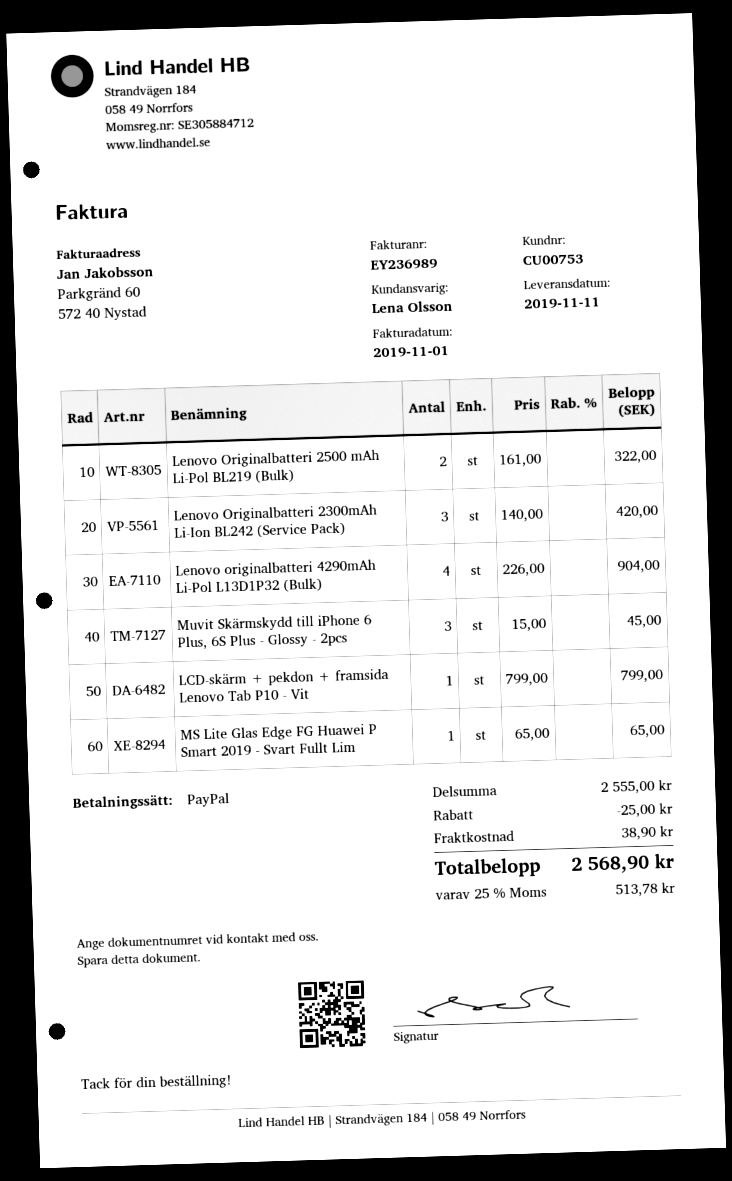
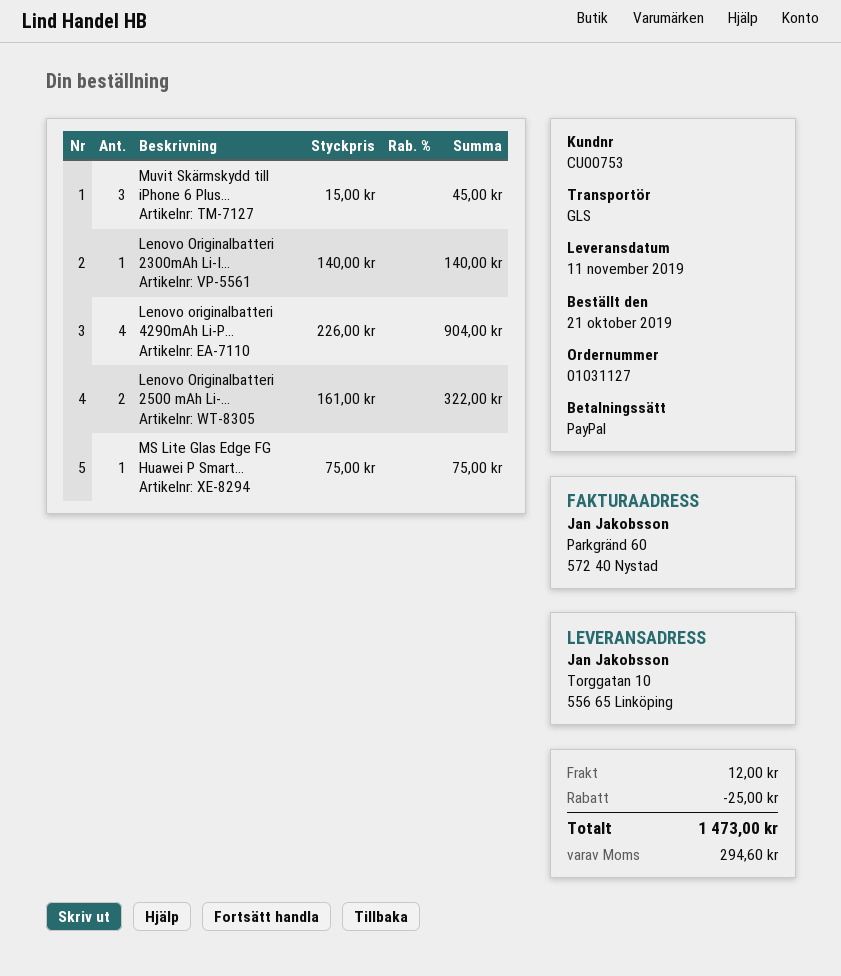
Lenovo Originalbatteri 2300mAh Li-Ion BL242 (Service Pack): 3 x 140.00 = 420.00 -> 1 x 140.00 = 140.00
LCD-skärm + pekdon + framsida Lenovo Tab P10 - Vit: 1 x 799.00 = 799.00 -> none
MS Lite Glas Edge FG Huawei P Smart 2019 - Svart Fullt Lim: 1 x 65.00 = 65.00 -> 1 x 75.00 = 75.00
shipping: 38.90 -> 12.00
tax: 513.78 -> 294.60
total: 2568.90 -> 1473.00

